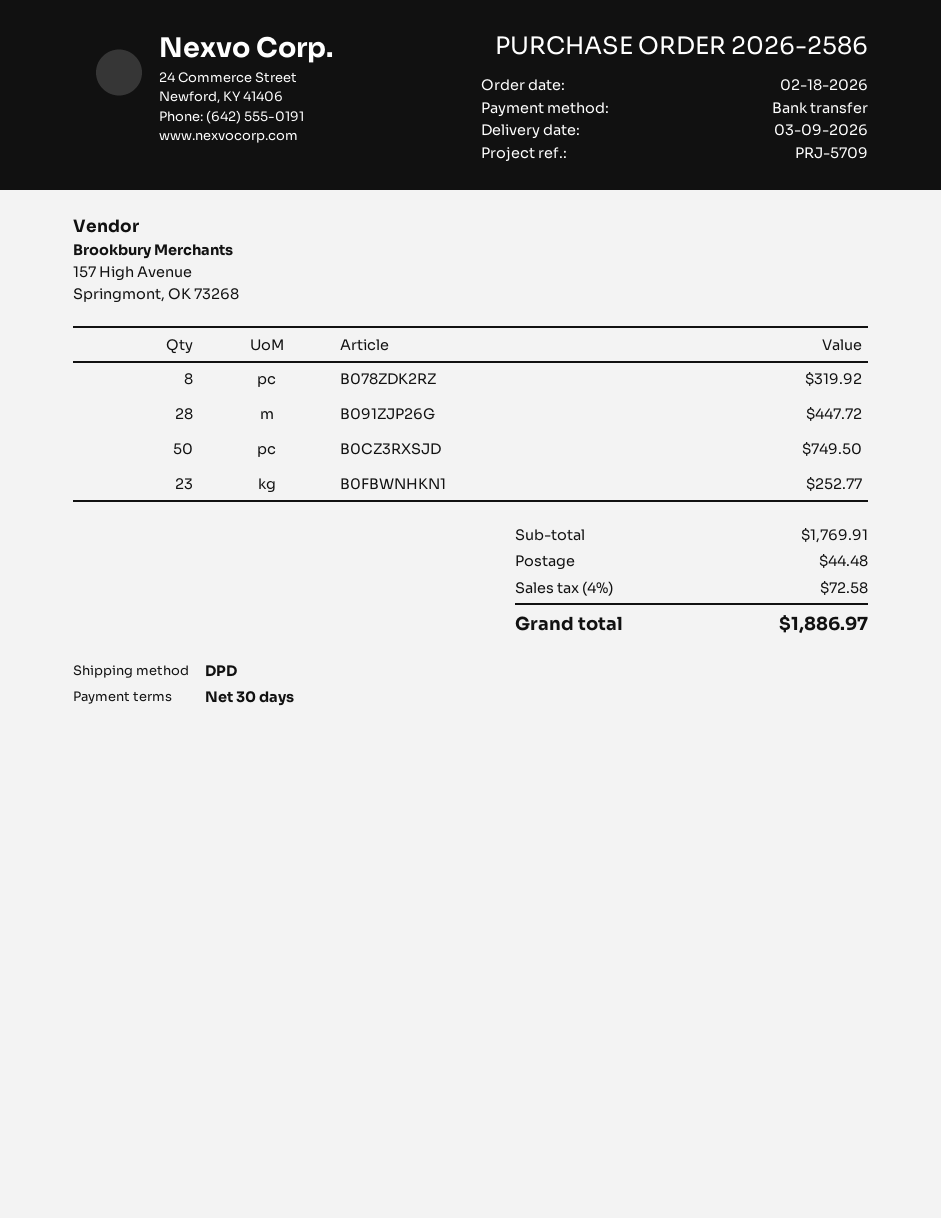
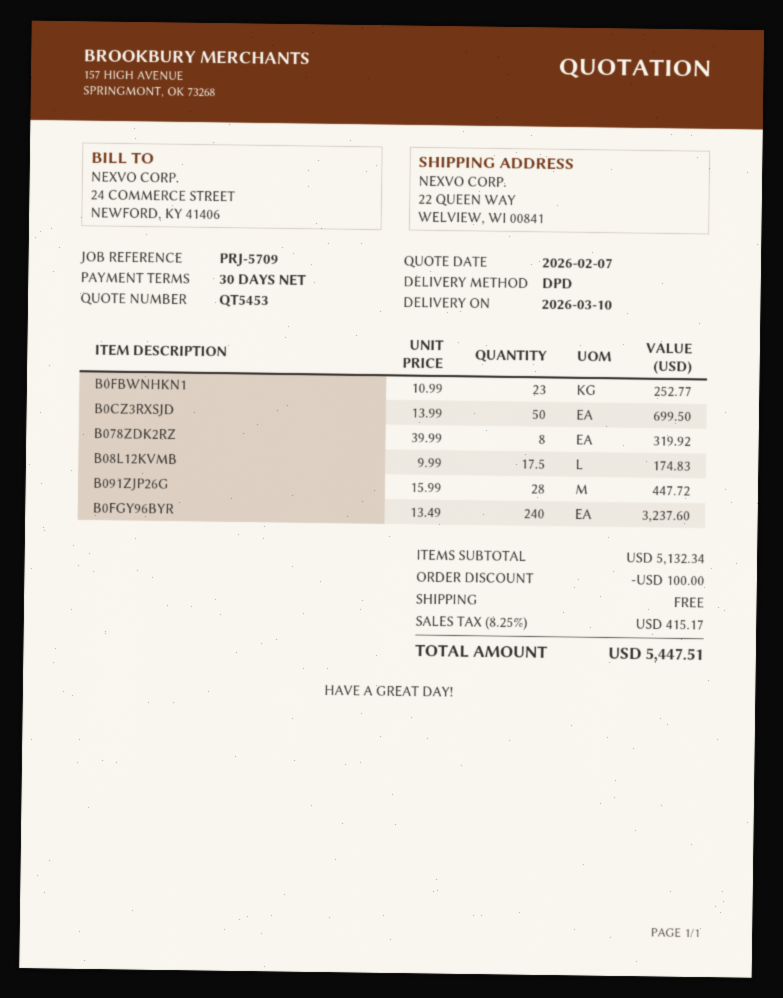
delivery date: 2026-03-09 -> 2026-03-10
B0CZ3RXSJD: 50 for 749.50 -> 50 for 699.50
B08L12KVMB: none -> 17.5 for 174.83
B0FGY96BYR: none -> 240 for 3237.60
subtotal: 1769.91 -> 5132.34
discount: none -> 100.00
shipping: 44.48 -> 0.00
tax: 4% = 72.58 -> 8.25% = 415.17
total: 1886.97 -> 5447.51

